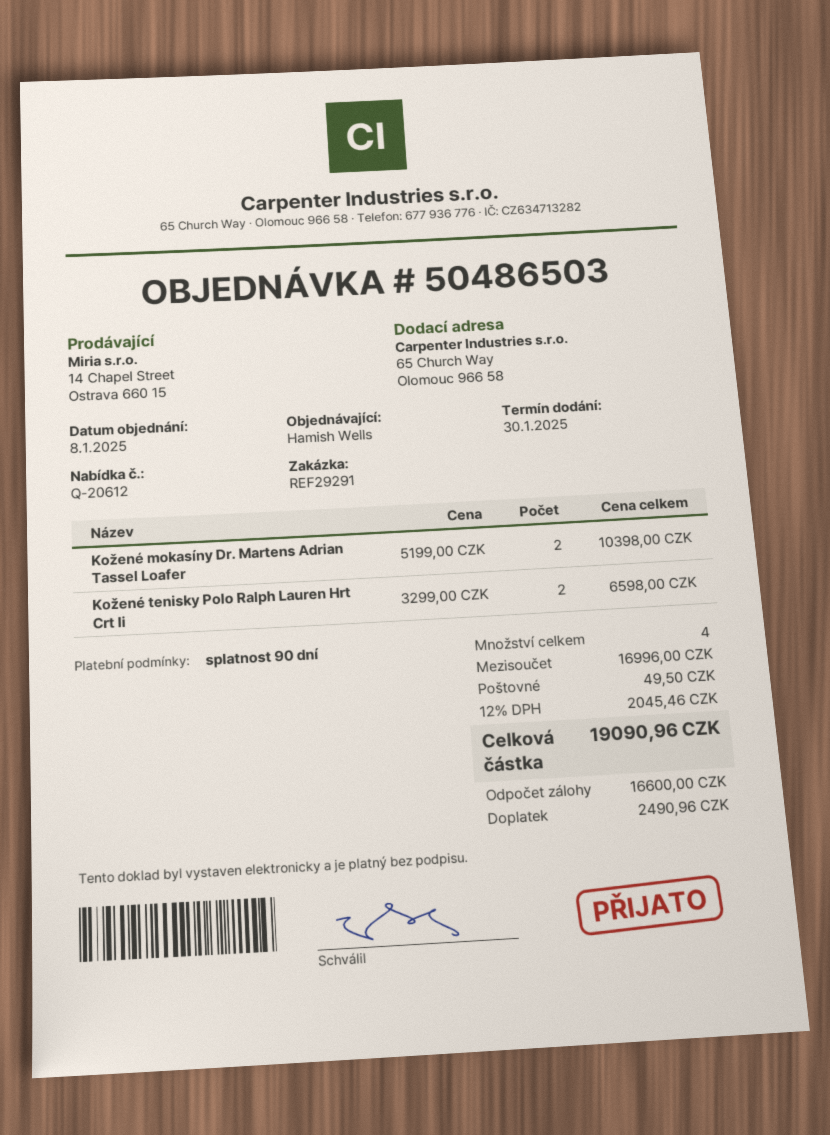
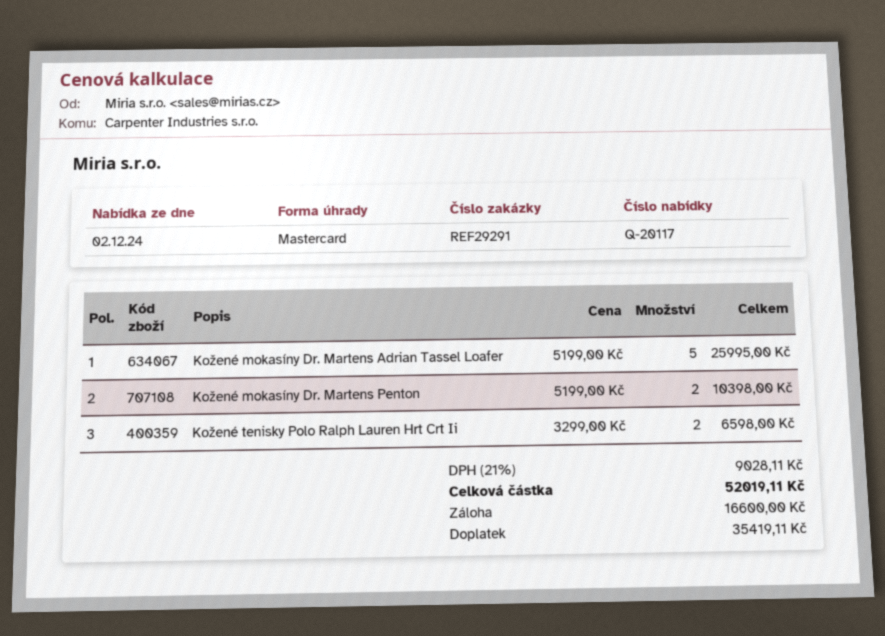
quote number: Q-20612 -> Q-20117
Kožené mokasíny Dr. Martens Adrian Tassel Loafer: 2 x 5199.00 = 10398.00 -> 5 x 5199.00 = 25995.00
Kožené mokasíny Dr. Martens Penton: none -> 2 x 5199.00 = 10398.00
shipping: 49.50 -> none
tax: 12% = 2045.46 -> 21% = 9028.11
total: 19090.96 -> 52019.11
balance: 2490.96 -> 35419.11

